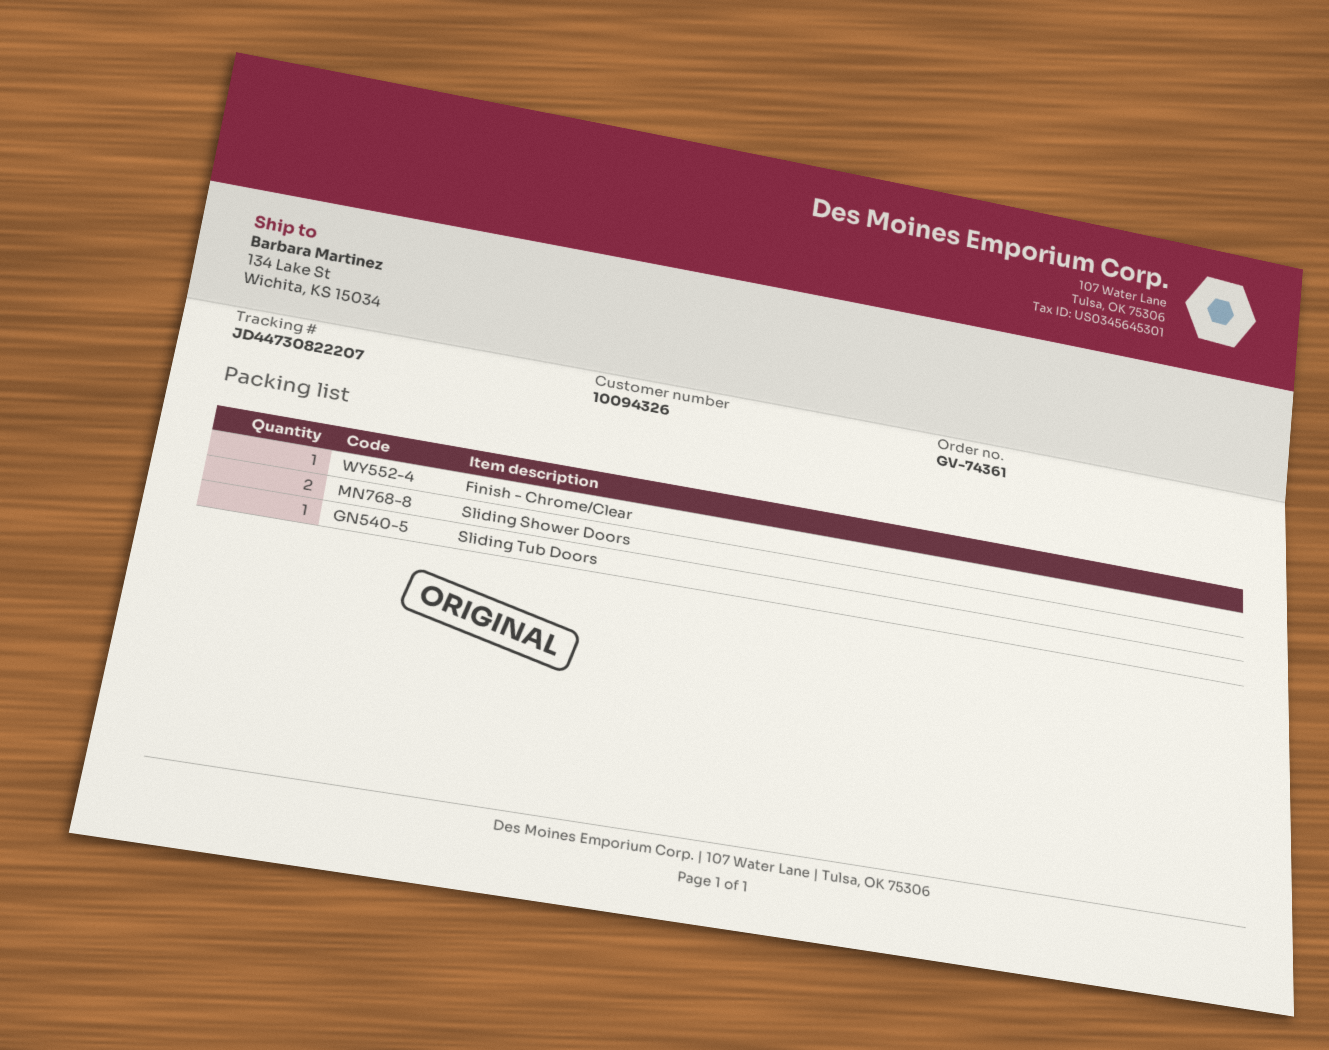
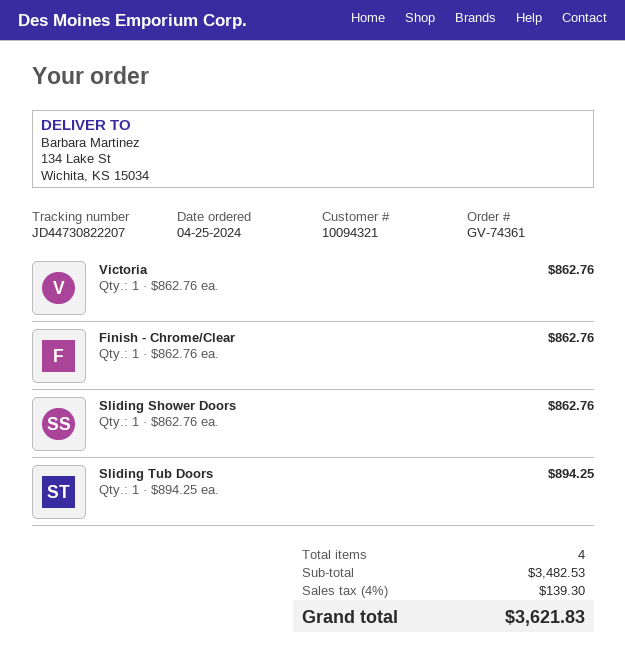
customer number: 10094326 -> 10094321
Sliding Shower Doors: 2 -> 1
Victoria: none -> 1

